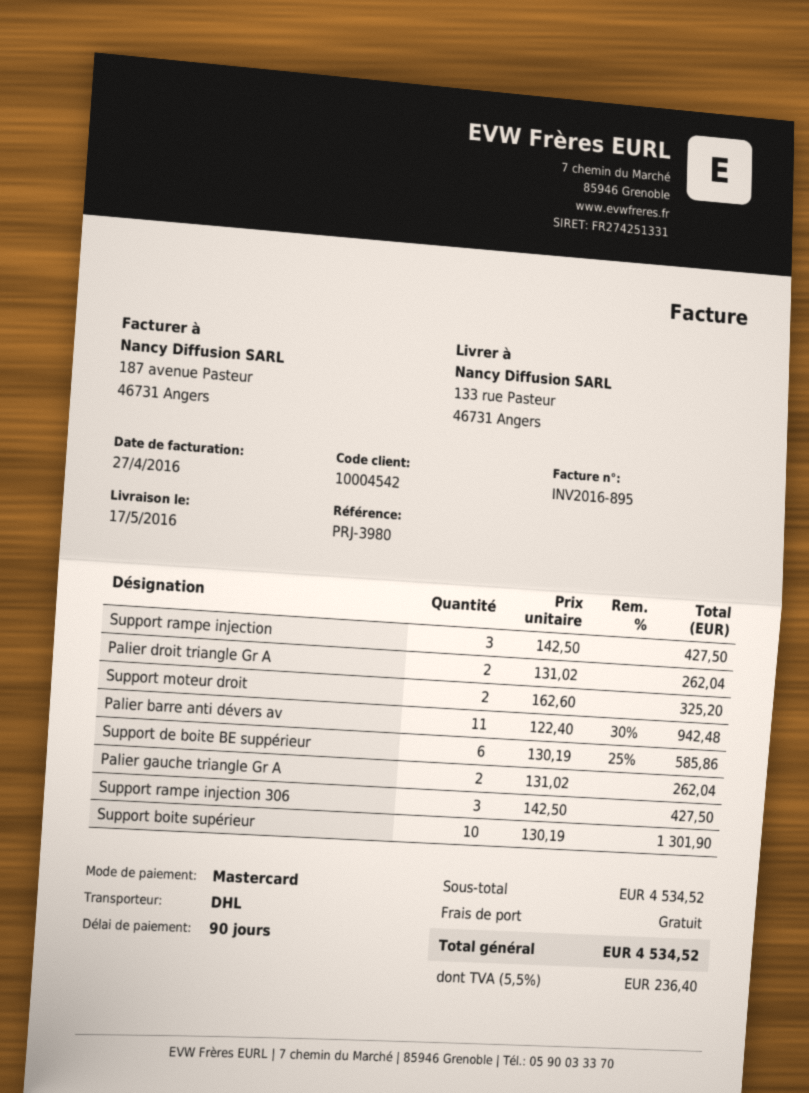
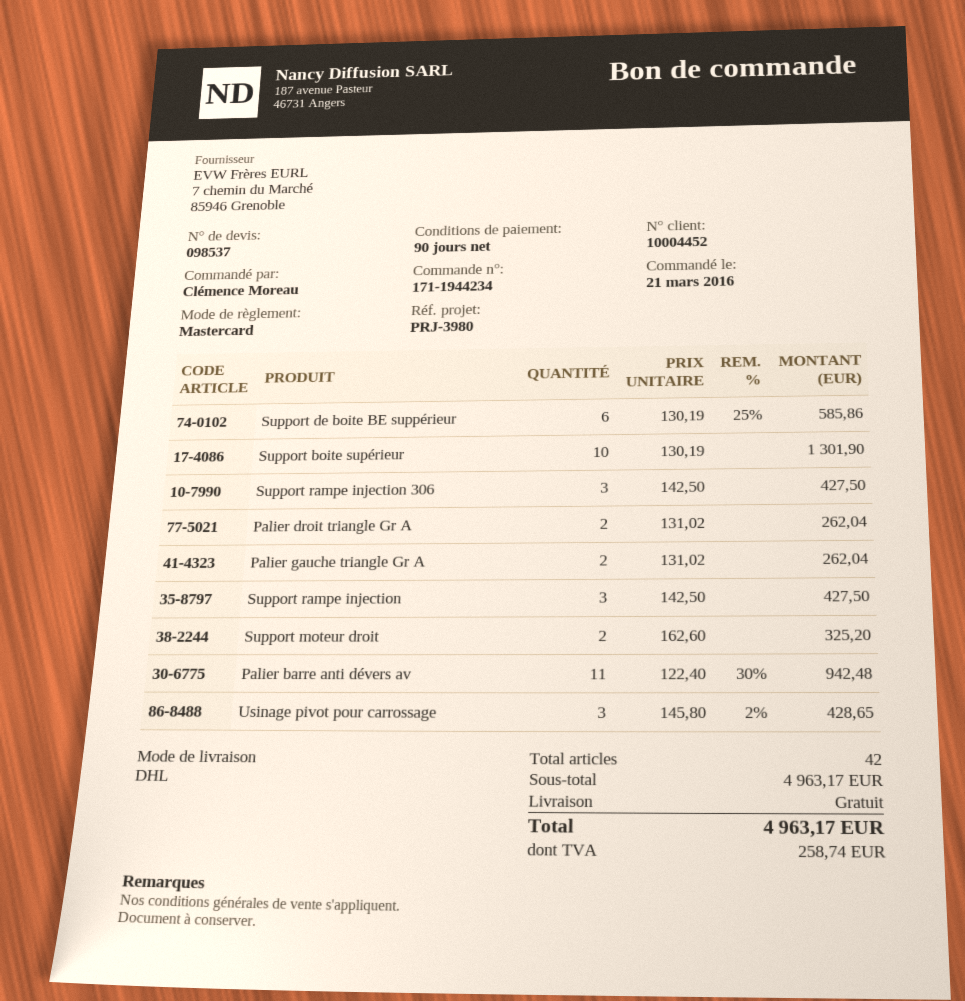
customer number: 10004542 -> 10004452
Usinage pivot pour carrossage: none -> 3 x 145.80 - 2% = 428.65
subtotal: 4534.52 -> 4963.17
tax: 236.40 -> 258.74
total: 4534.52 -> 4963.17

